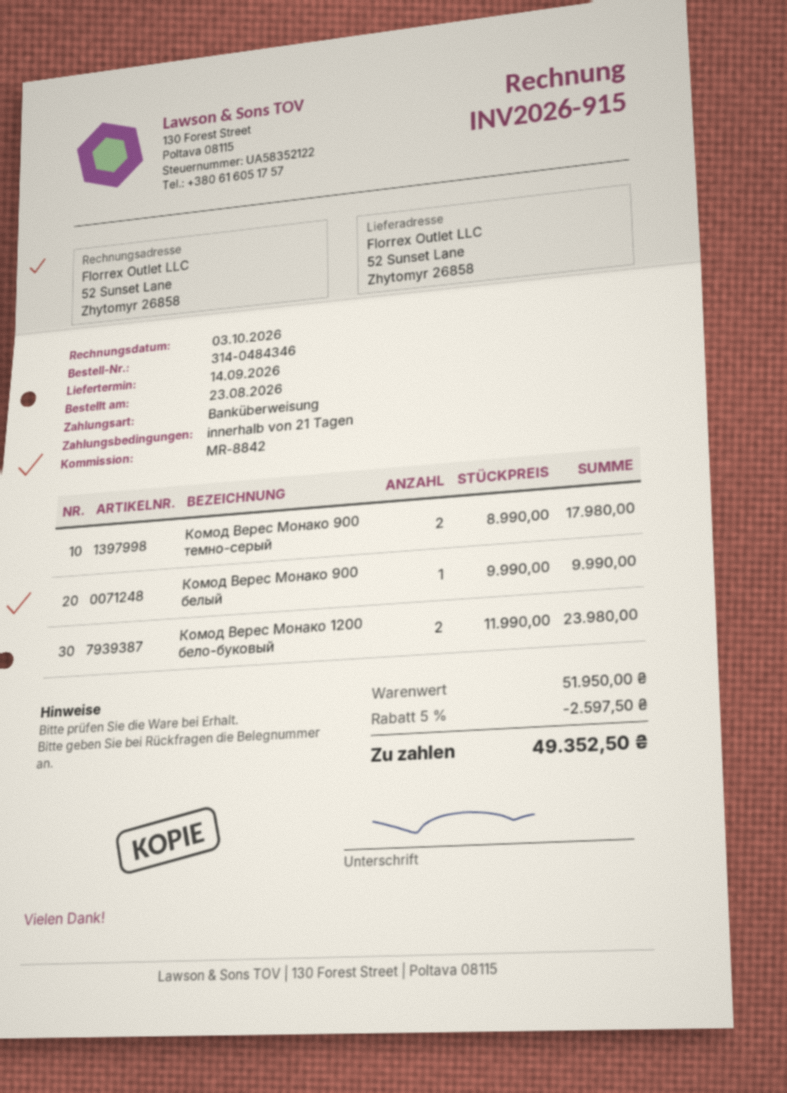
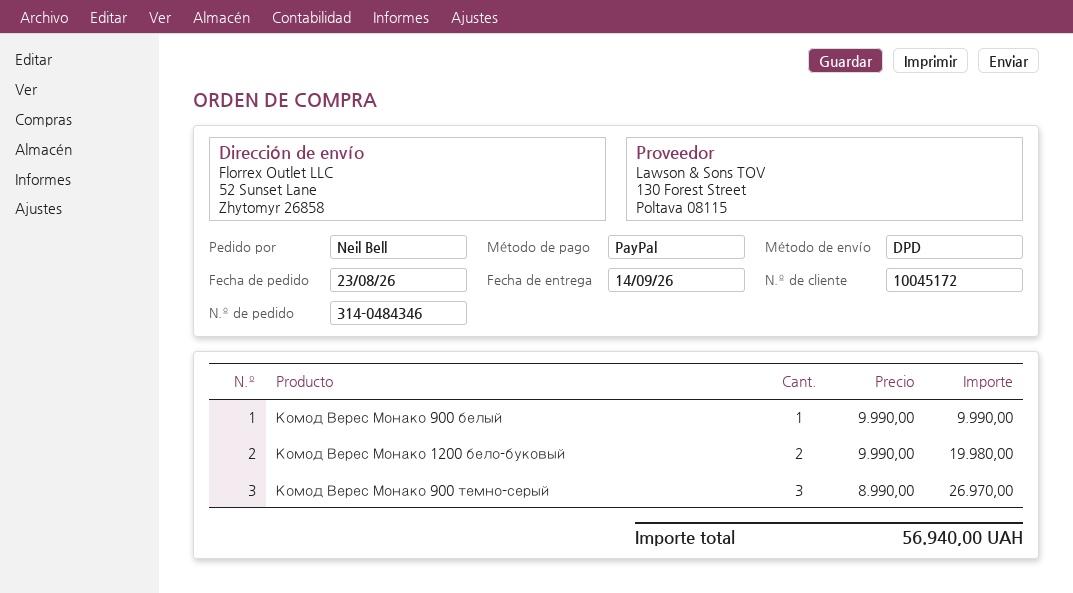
payment method: bank transfer -> PayPal
Комод Верес Монако 900 темно-серый: 2 x 8990.00 = 17980.00 -> 3 x 8990.00 = 26970.00
Комод Верес Монако 1200 бело-буковый: 2 x 11990.00 = 23980.00 -> 2 x 9990.00 = 19980.00
discount: 5% = 2597.50 -> none
total: 49352.50 -> 56940.00

